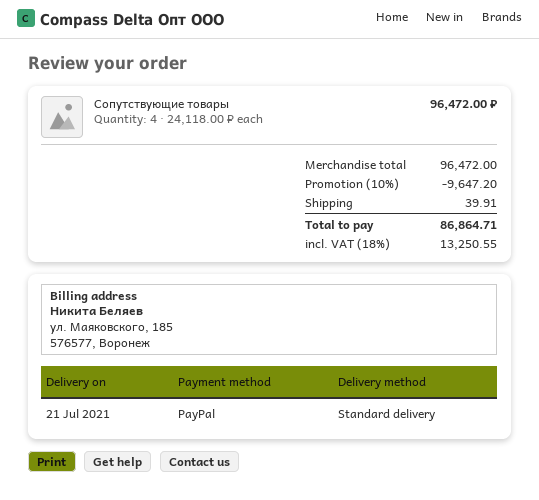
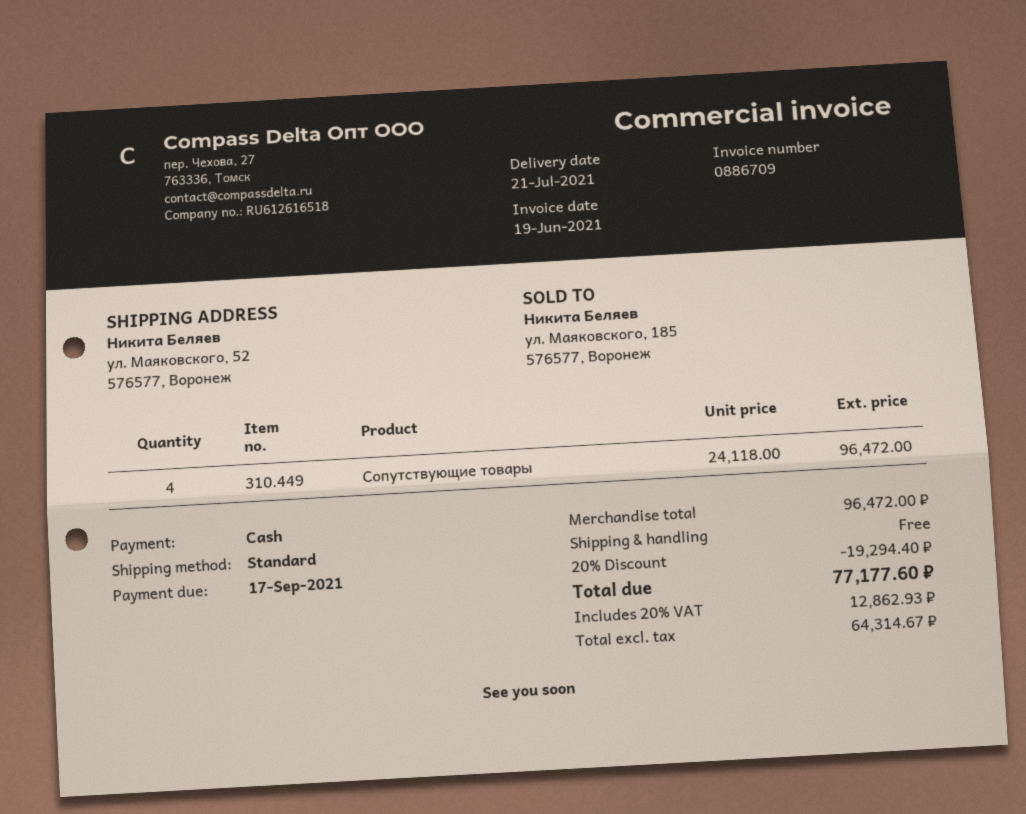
payment method: PayPal -> cash
discount: 10% = 9647.20 -> 20% = 19294.40
shipping: 39.91 -> 0.00
tax: 18% = 13250.55 -> 20% = 12862.93
total: 86864.71 -> 77177.60

